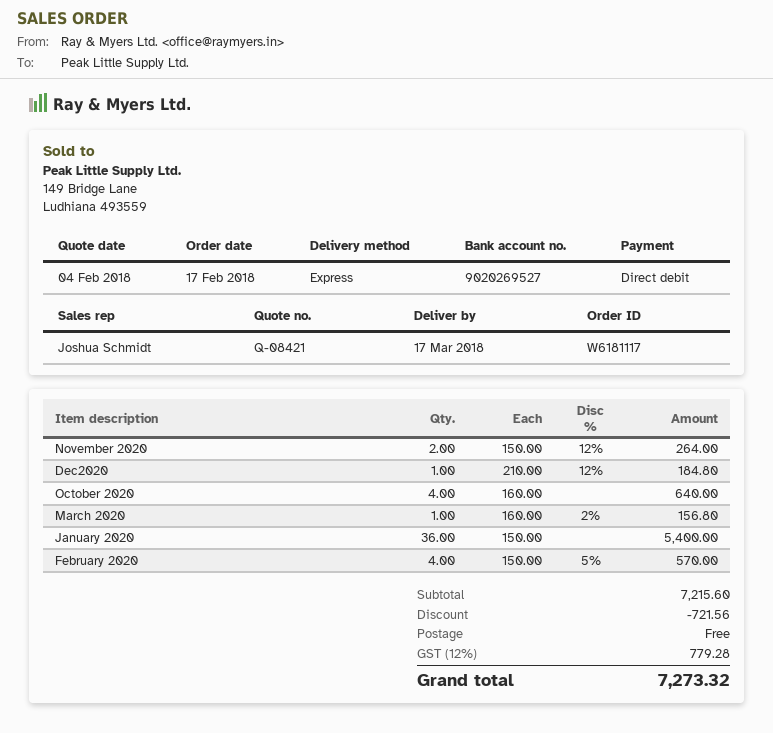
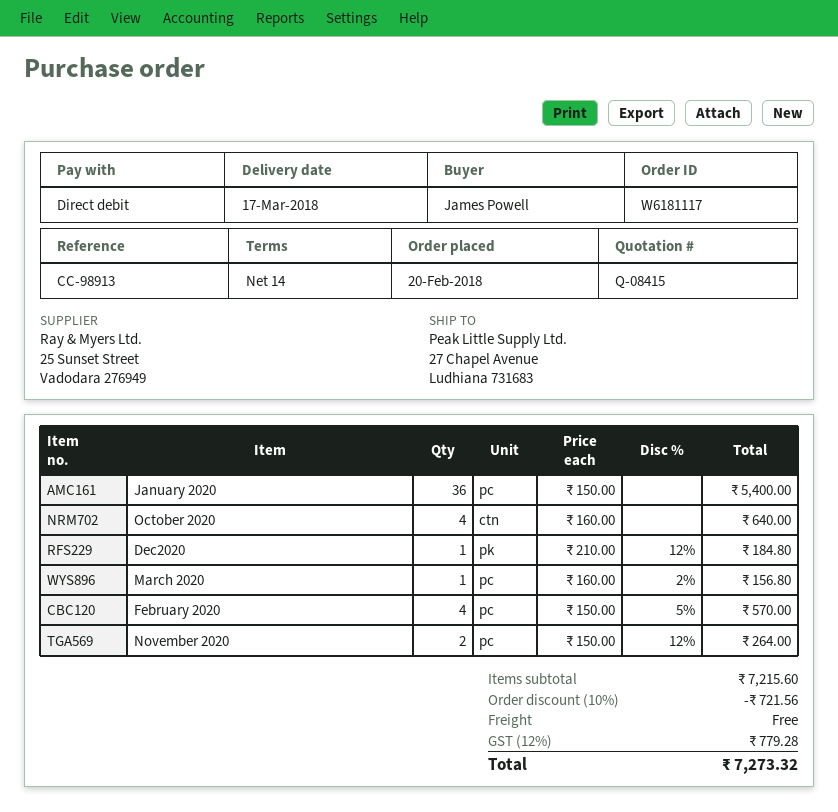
quote number: Q-08421 -> Q-08415
order date: 2018-02-17 -> 2018-02-20

